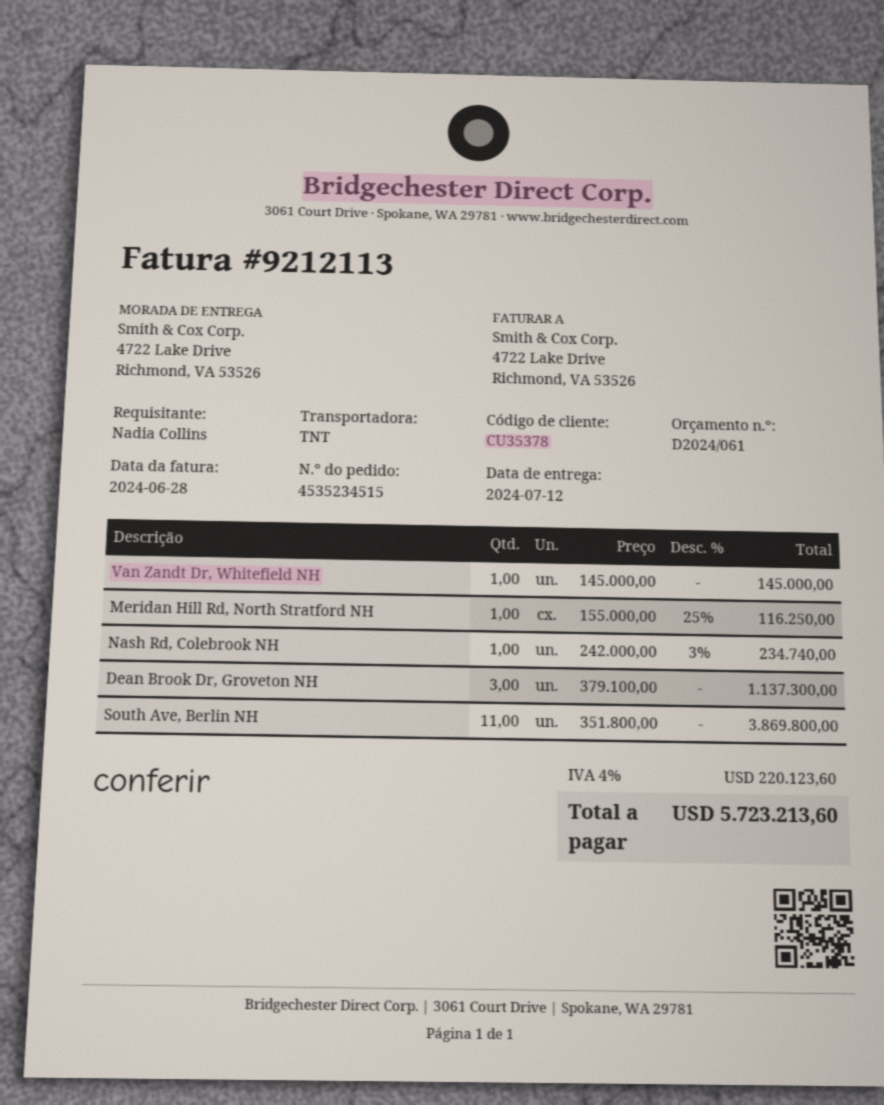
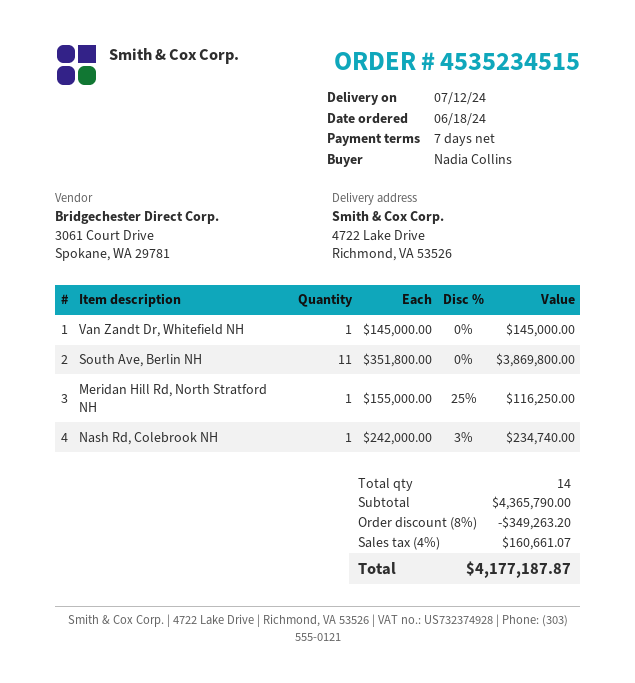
Dean Brook Dr, Groveton NH: 3 x 379100.00 = 1137300.00 -> none
discount: none -> 8% = 349263.20
tax: 4% = 220123.60 -> 4% = 160661.07
total: 5723213.60 -> 4177187.87

